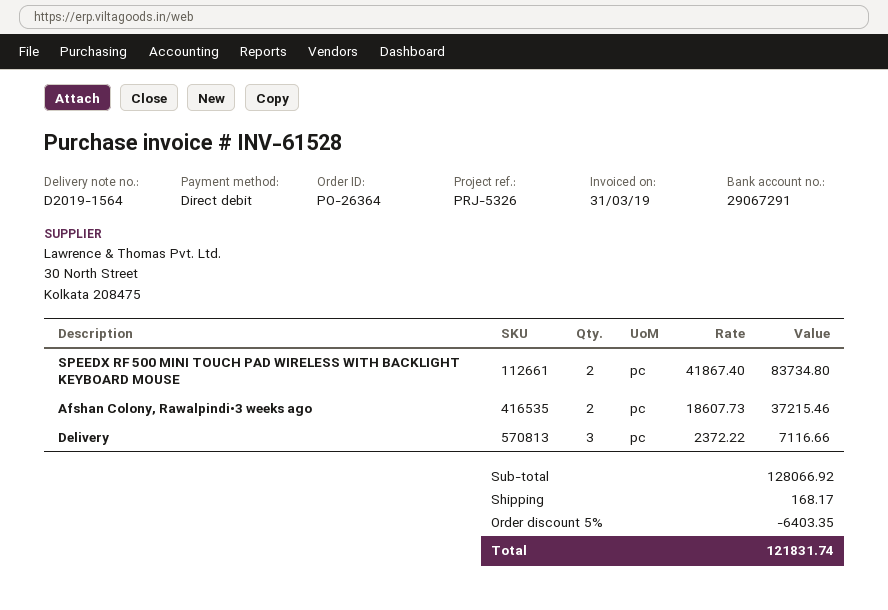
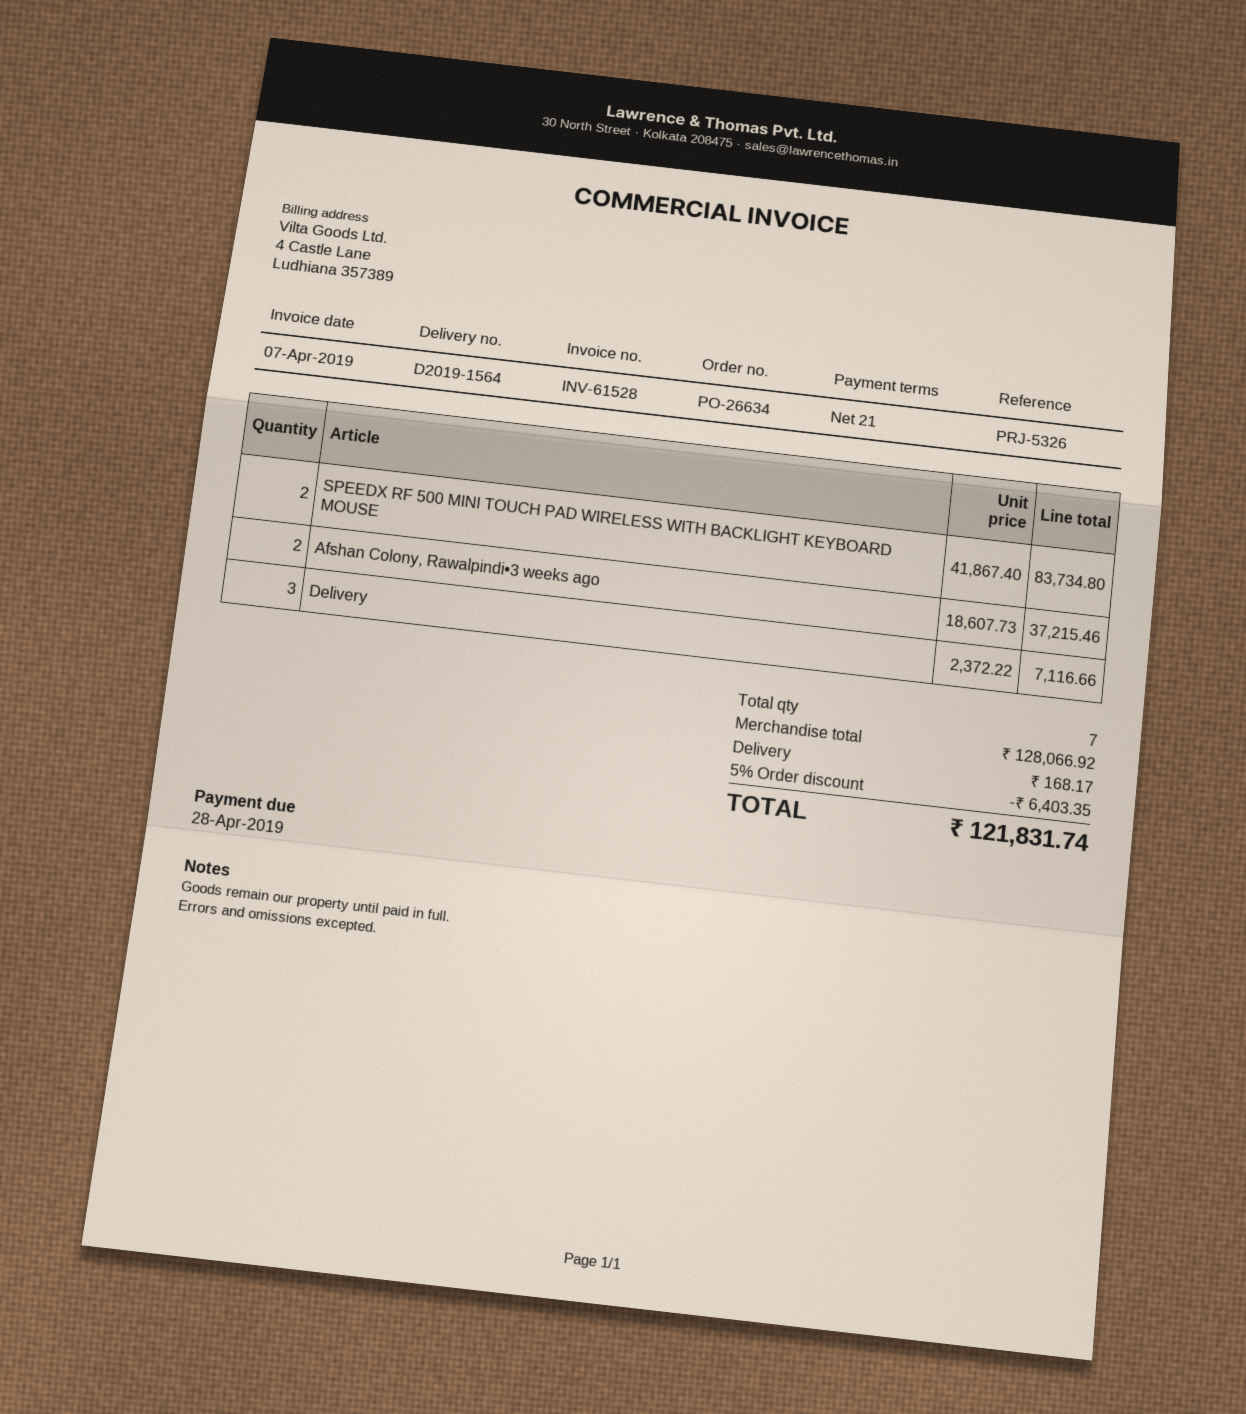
order number: PO-26364 -> PO-26634
invoice date: 2019-03-31 -> 2019-04-07

